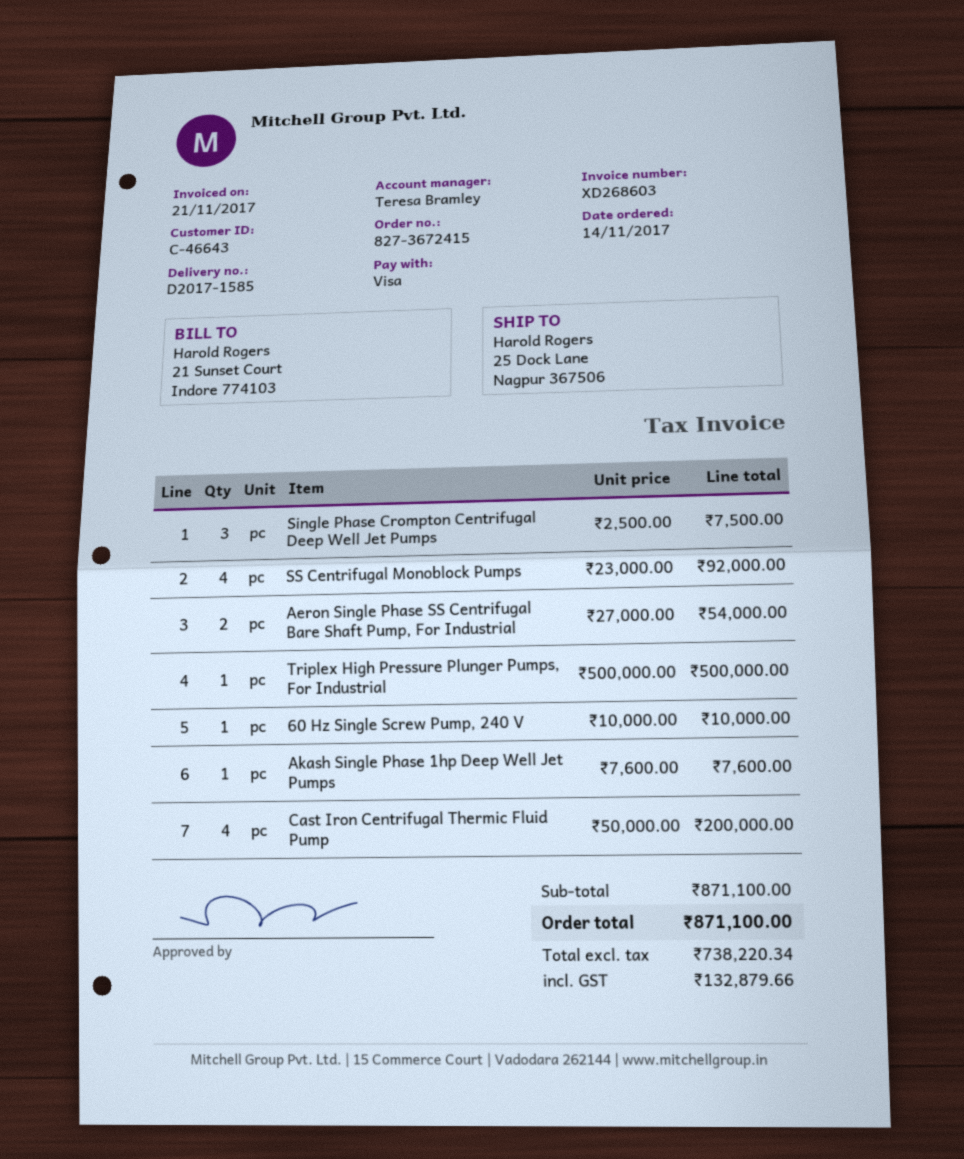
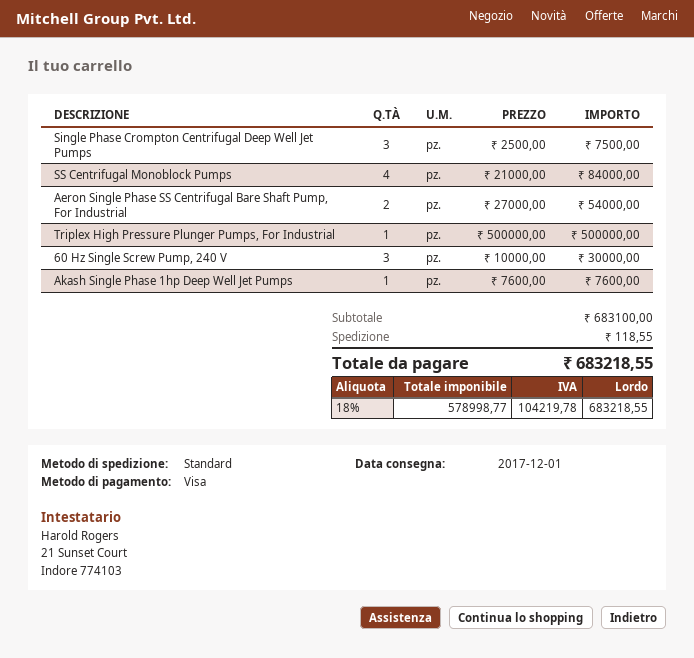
SS Centrifugal Monoblock Pumps: 4 x 23000.00 = 92000.00 -> 4 x 21000.00 = 84000.00
60 Hz Single Screw Pump, 240 V: 1 x 10000.00 = 10000.00 -> 3 x 10000.00 = 30000.00
Cast Iron Centrifugal Thermic Fluid Pump: 4 x 50000.00 = 200000.00 -> none
subtotal: 871100.00 -> 683100.00
shipping: none -> 118.55
net: 738220.34 -> 578998.77
tax: 132879.66 -> 104219.78
total: 871100.00 -> 683218.55

